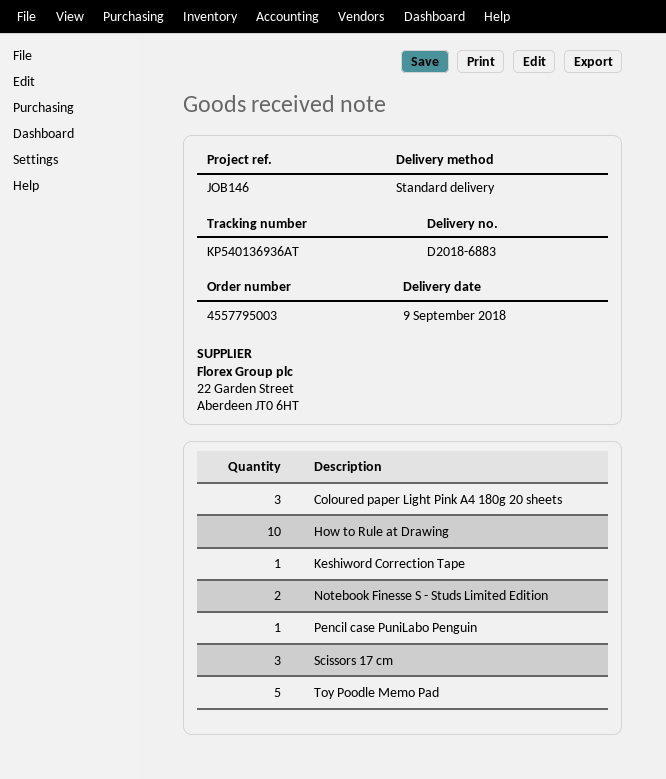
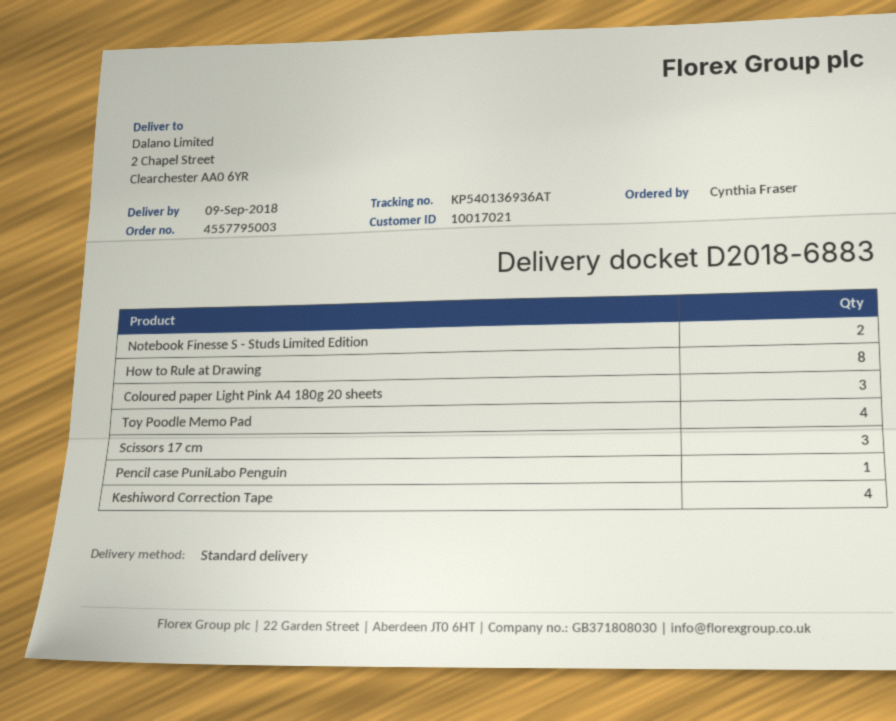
How to Rule at Drawing: 10 -> 8
Keshiword Correction Tape: 1 -> 4
Toy Poodle Memo Pad: 5 -> 4

